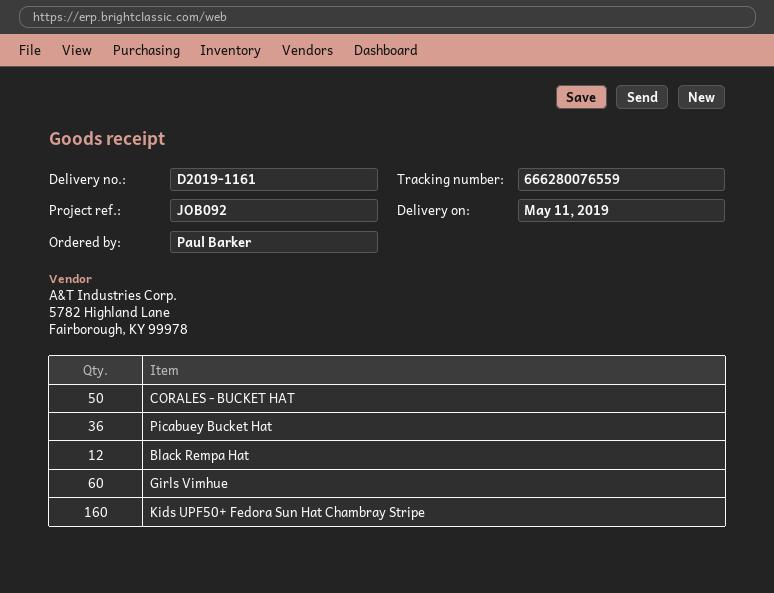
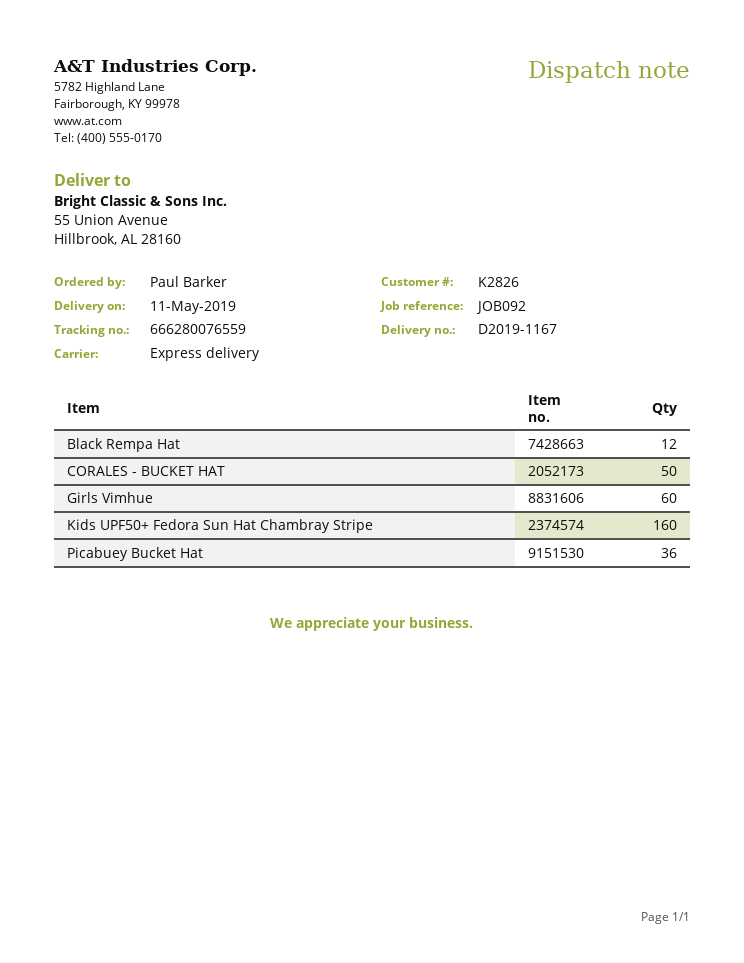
delivery note number: D2019-1161 -> D2019-1167

